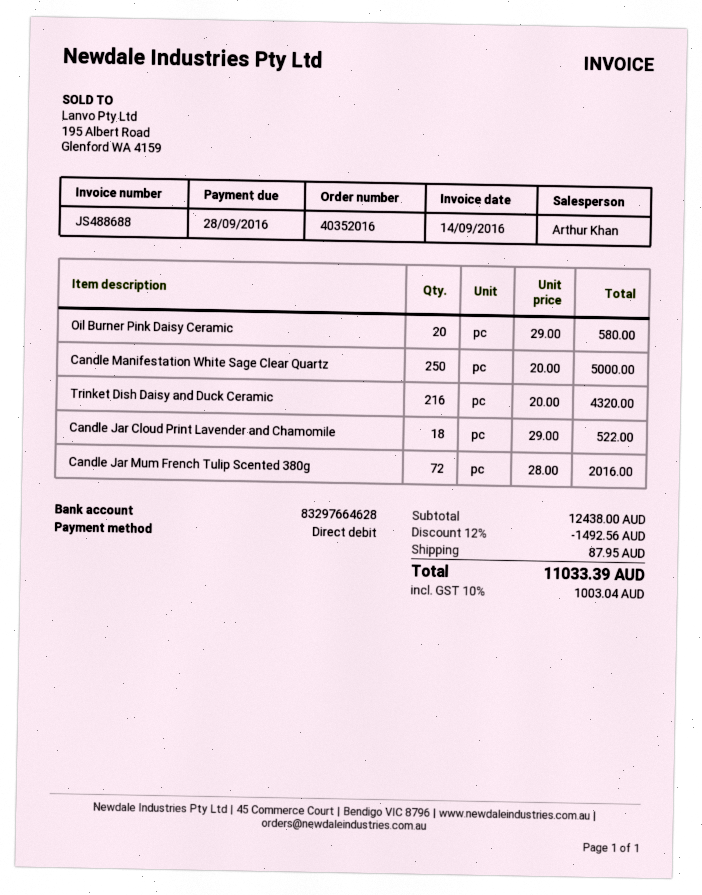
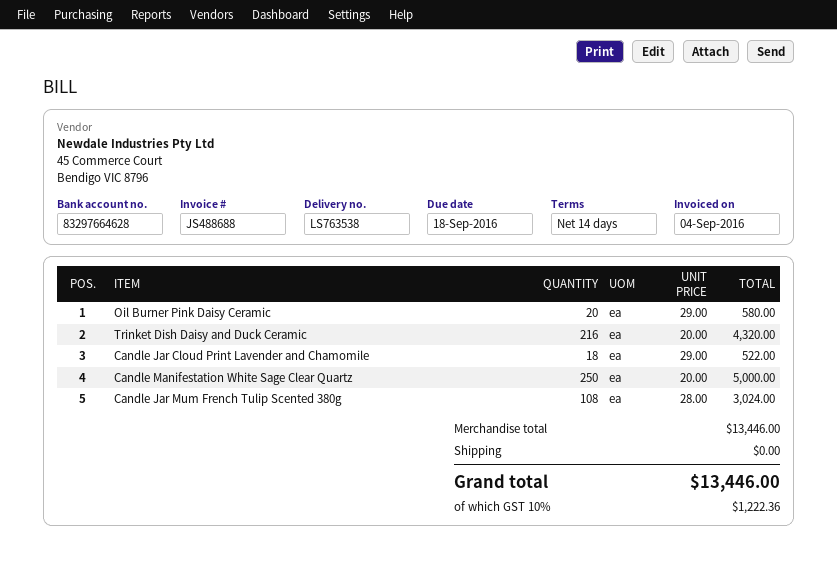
invoice date: 2016-09-14 -> 2016-09-04
due date: 2016-09-28 -> 2016-09-18
Candle Jar Mum French Tulip Scented 380g: 72 x 28.00 = 2016.00 -> 108 x 28.00 = 3024.00
subtotal: 12438.00 -> 13446.00
discount: 12% = 1492.56 -> none
shipping: 87.95 -> 0.00
tax: 10% = 1003.04 -> 10% = 1222.36
total: 11033.39 -> 13446.00

